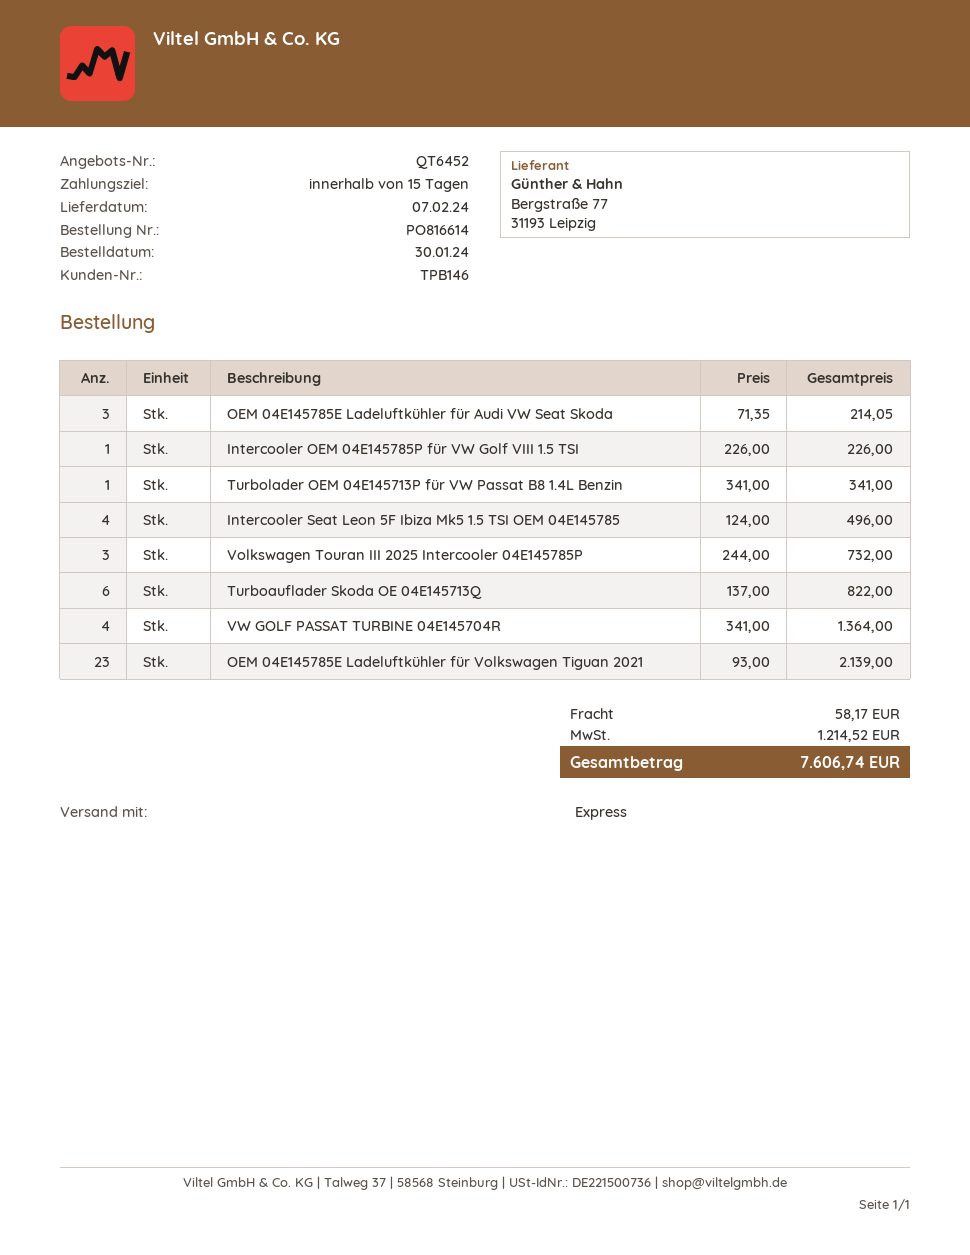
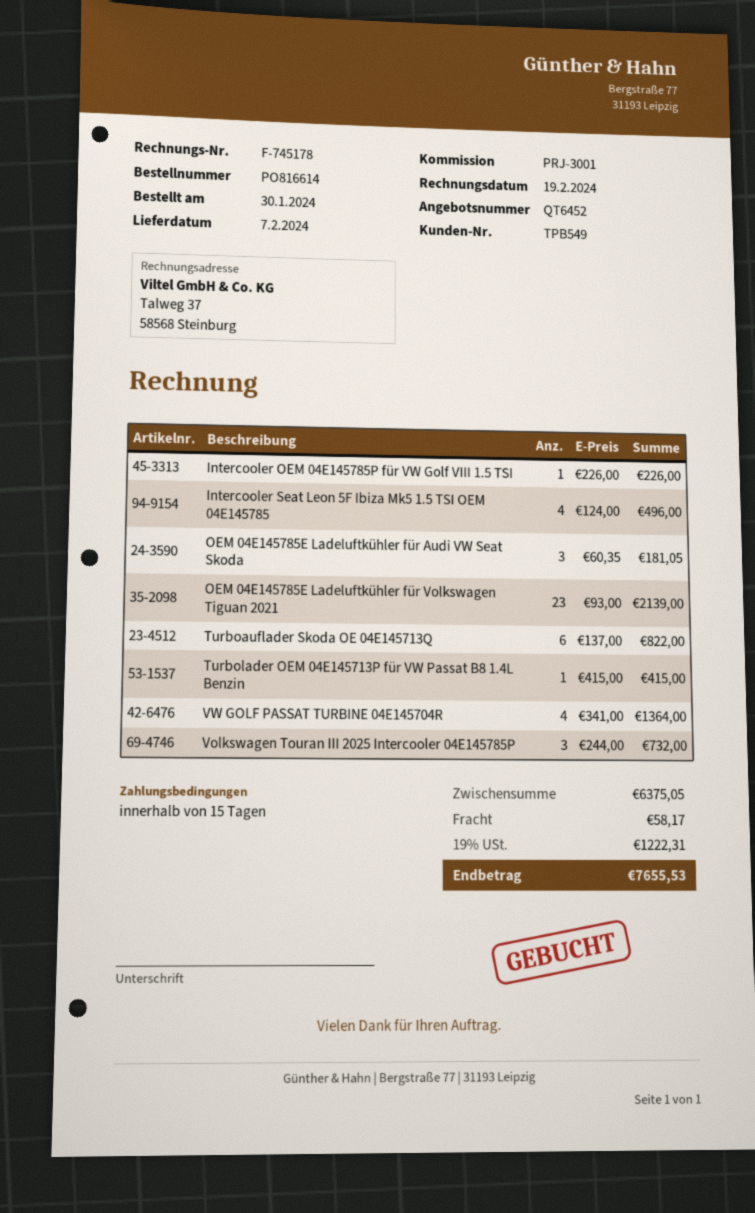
customer number: TPB146 -> TPB549
OEM 04E145785E Ladeluftkühler für Audi VW Seat Skoda: 3 x 71.35 = 214.05 -> 3 x 60.35 = 181.05
Turbolader OEM 04E145713P für VW Passat B8 1.4L Benzin: 1 x 341.00 = 341.00 -> 1 x 415.00 = 415.00
tax: 1214.52 -> 1222.31
total: 7606.74 -> 7655.53

